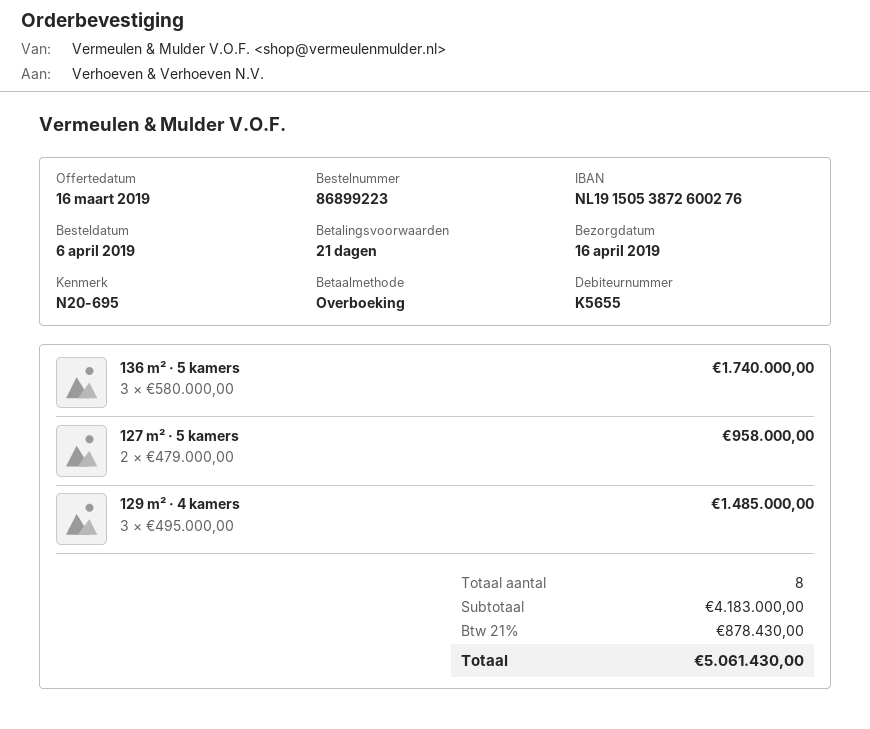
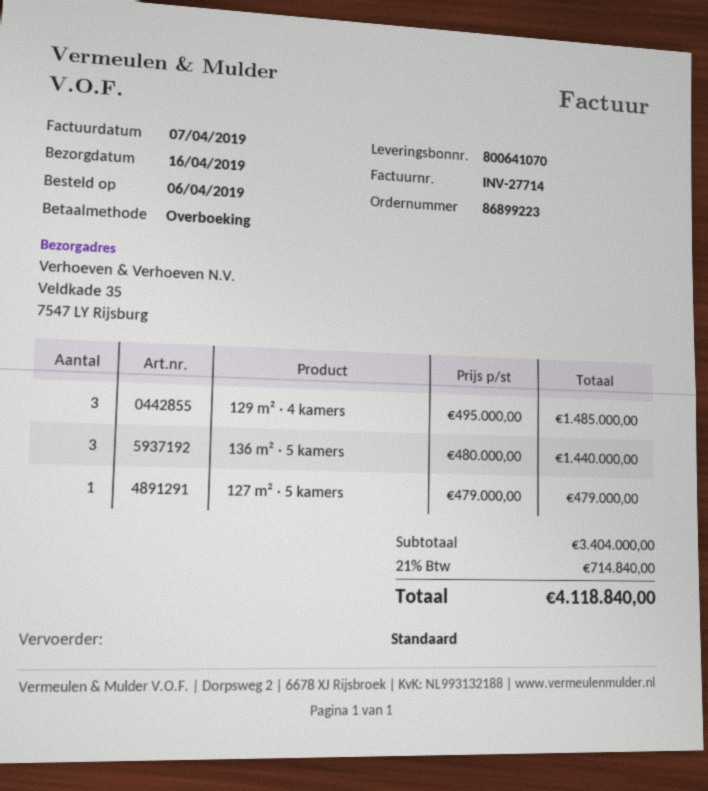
136 m² · 5 kamers: 3 x 580000.00 = 1740000.00 -> 3 x 480000.00 = 1440000.00
127 m² · 5 kamers: 2 x 479000.00 = 958000.00 -> 1 x 479000.00 = 479000.00
subtotal: 4183000.00 -> 3404000.00
tax: 21% = 878430.00 -> 21% = 714840.00
total: 5061430.00 -> 4118840.00

